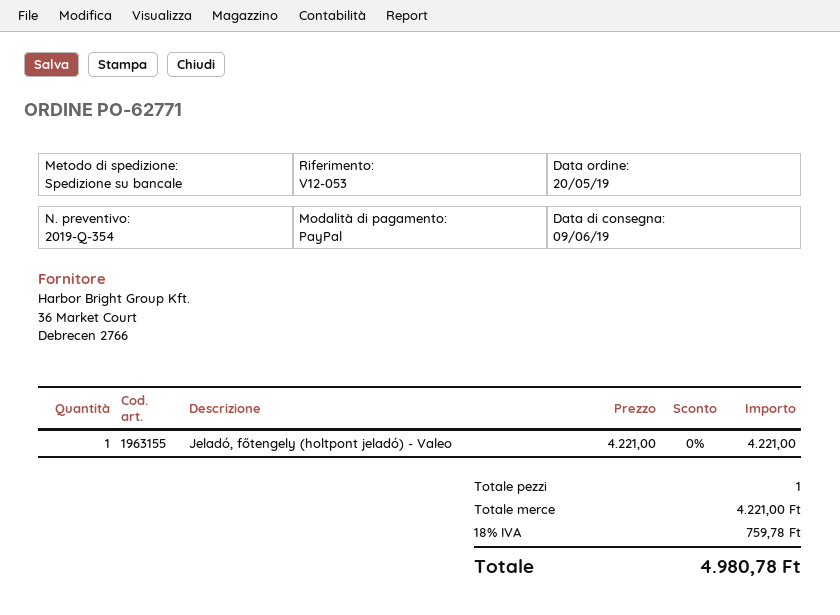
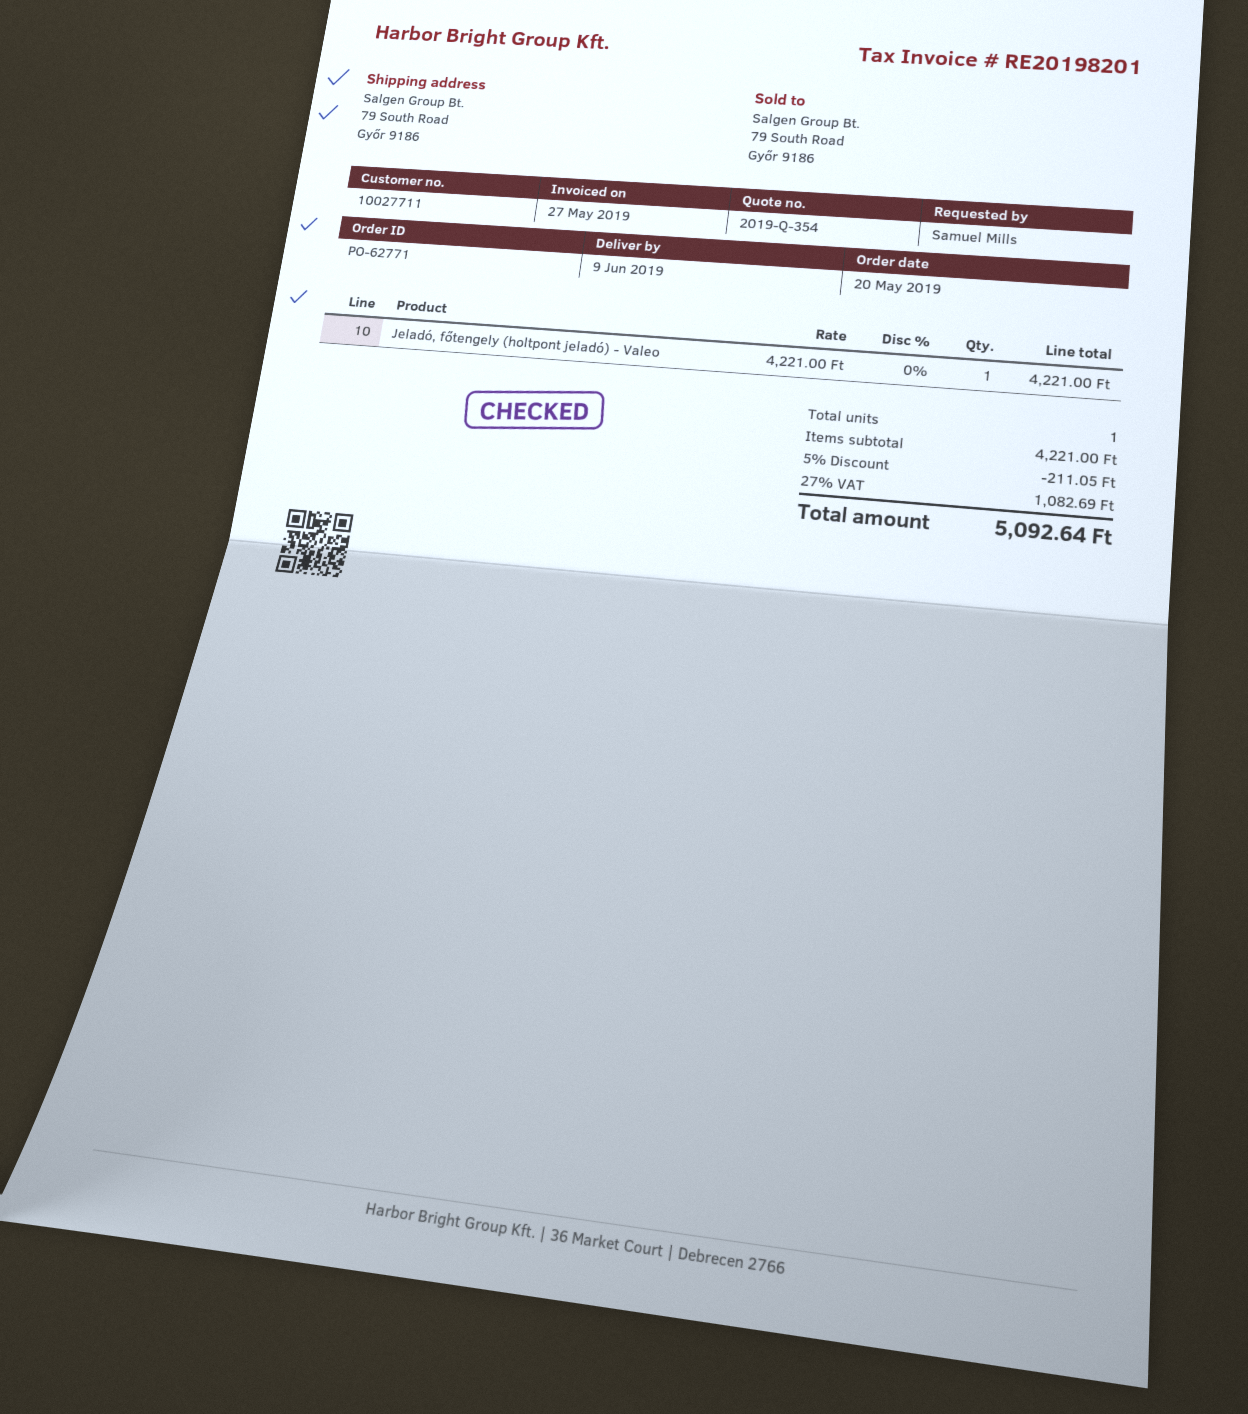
discount: none -> 5% = 211.05
tax: 18% = 759.78 -> 27% = 1082.69
total: 4980.78 -> 5092.64

